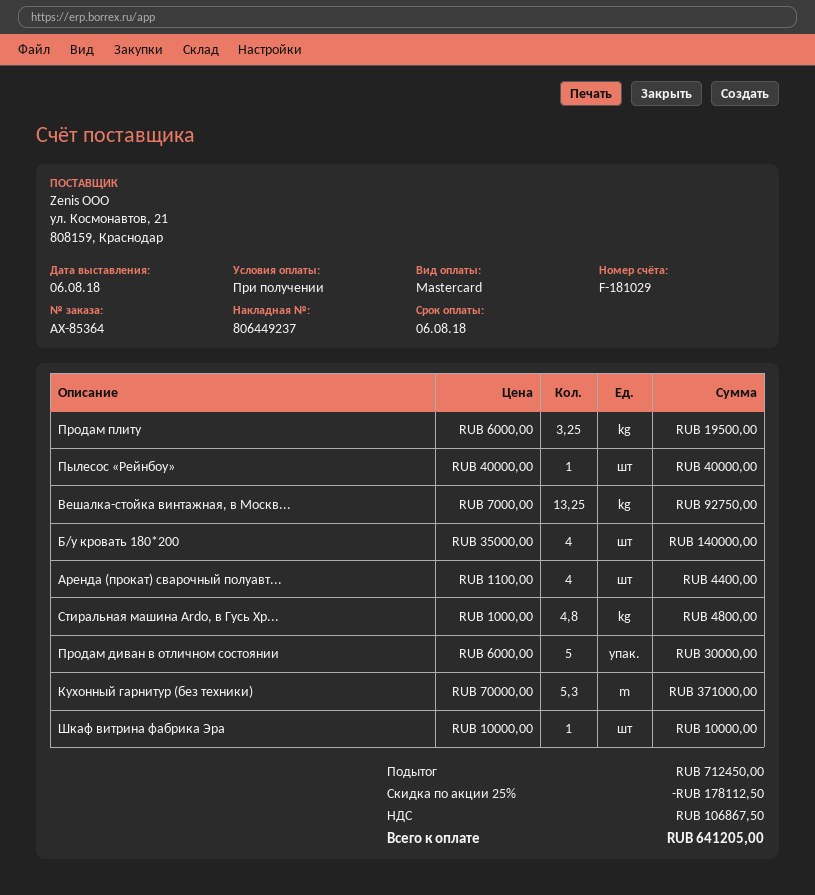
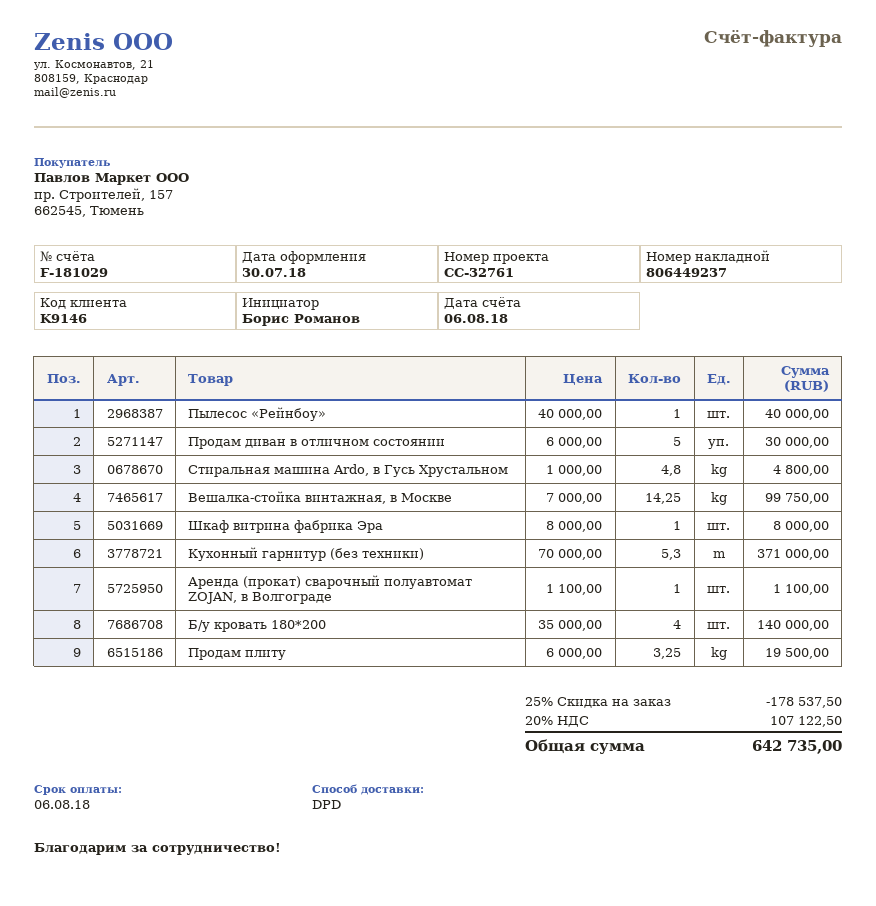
Вешалка-стойка винтажная, в Москв...: 13.25 x 7000.00 = 92750.00 -> 14.25 x 7000.00 = 99750.00
Аренда (прокат) сварочный полуавт...: 4 x 1100.00 = 4400.00 -> 1 x 1100.00 = 1100.00
Шкаф витрина фабрика Эра: 1 x 10000.00 = 10000.00 -> 1 x 8000.00 = 8000.00
discount: 25% = 178112.50 -> 25% = 178537.50
tax: 106867.50 -> 107122.50
total: 641205.00 -> 642735.00

